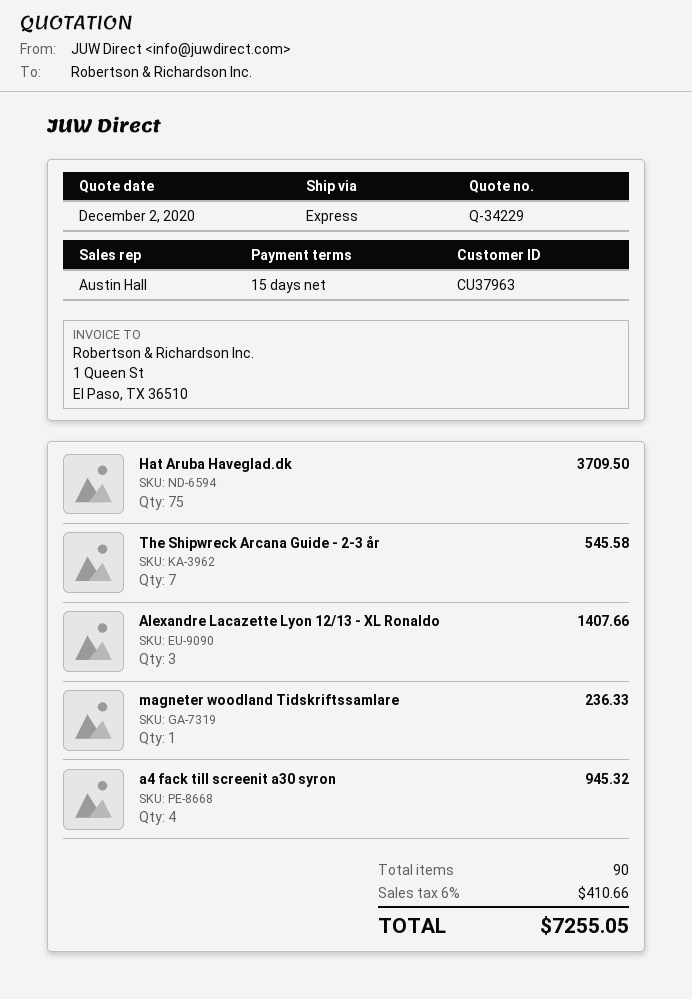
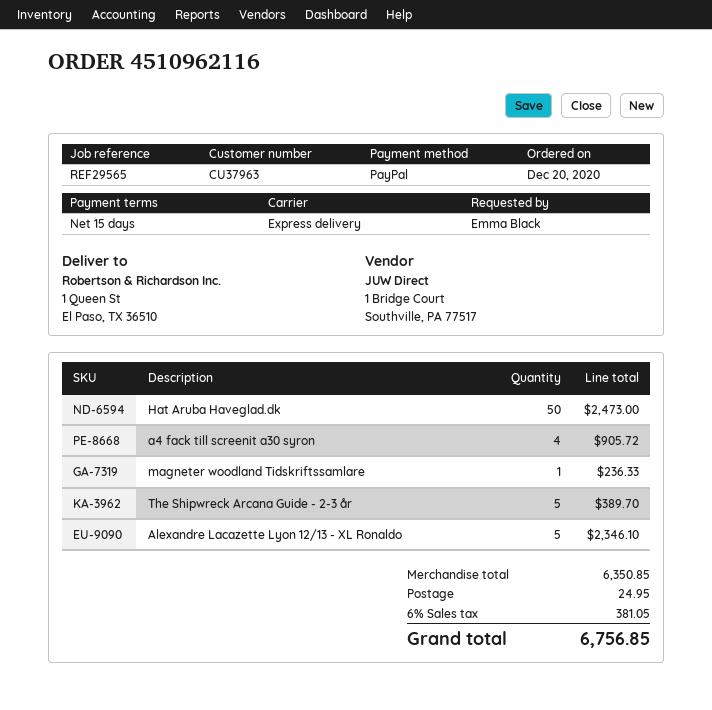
Hat Aruba Haveglad.dk: 75 for 3709.50 -> 50 for 2473.00
The Shipwreck Arcana Guide - 2-3 år: 7 for 545.58 -> 5 for 389.70
Alexandre Lacazette Lyon 12/13 - XL Ronaldo: 3 for 1407.66 -> 5 for 2346.10
a4 fack till screenit a30 syron: 4 for 945.32 -> 4 for 905.72
shipping: none -> 24.95
tax: 6% = 410.66 -> 6% = 381.05
total: 7255.05 -> 6756.85

